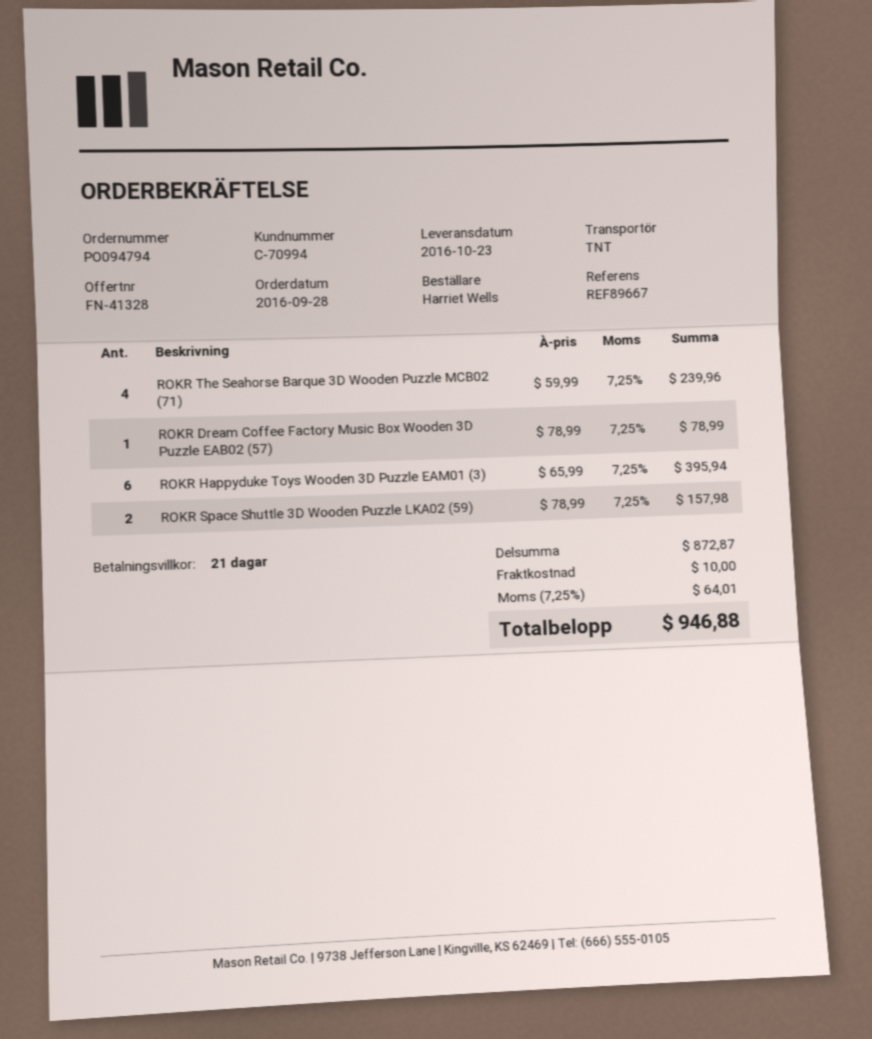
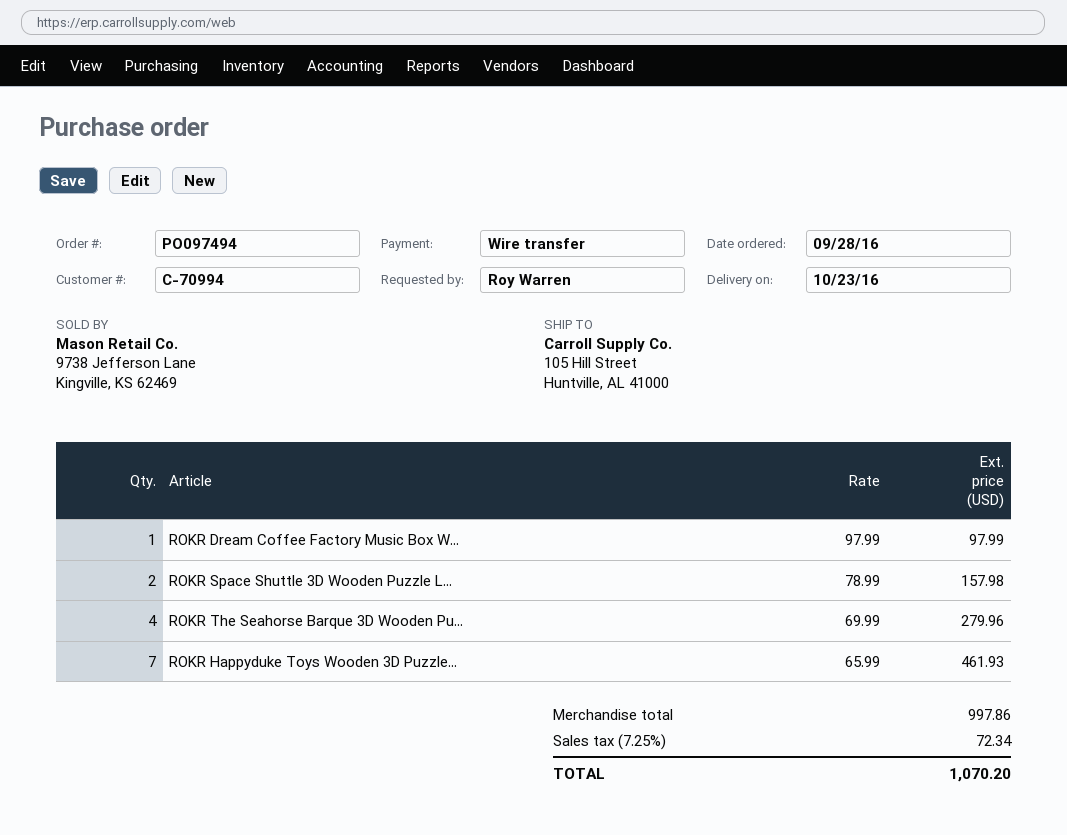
order number: PO094794 -> PO097494
ordered by: Harriet Wells -> Roy Warren
ROKR The Seahorse Barque 3D Wooden Puzzle MCB02 (71): 4 x 59.99 = 239.96 -> 4 x 69.99 = 279.96
ROKR Dream Coffee Factory Music Box Wooden 3D Puzzle EAB02 (57): 1 x 78.99 = 78.99 -> 1 x 97.99 = 97.99
ROKR Happyduke Toys Wooden 3D Puzzle EAM01 (3): 6 x 65.99 = 395.94 -> 7 x 65.99 = 461.93
subtotal: 872.87 -> 997.86
shipping: 10.00 -> none
tax: 7.25% = 64.01 -> 7.25% = 72.34
total: 946.88 -> 1070.20

